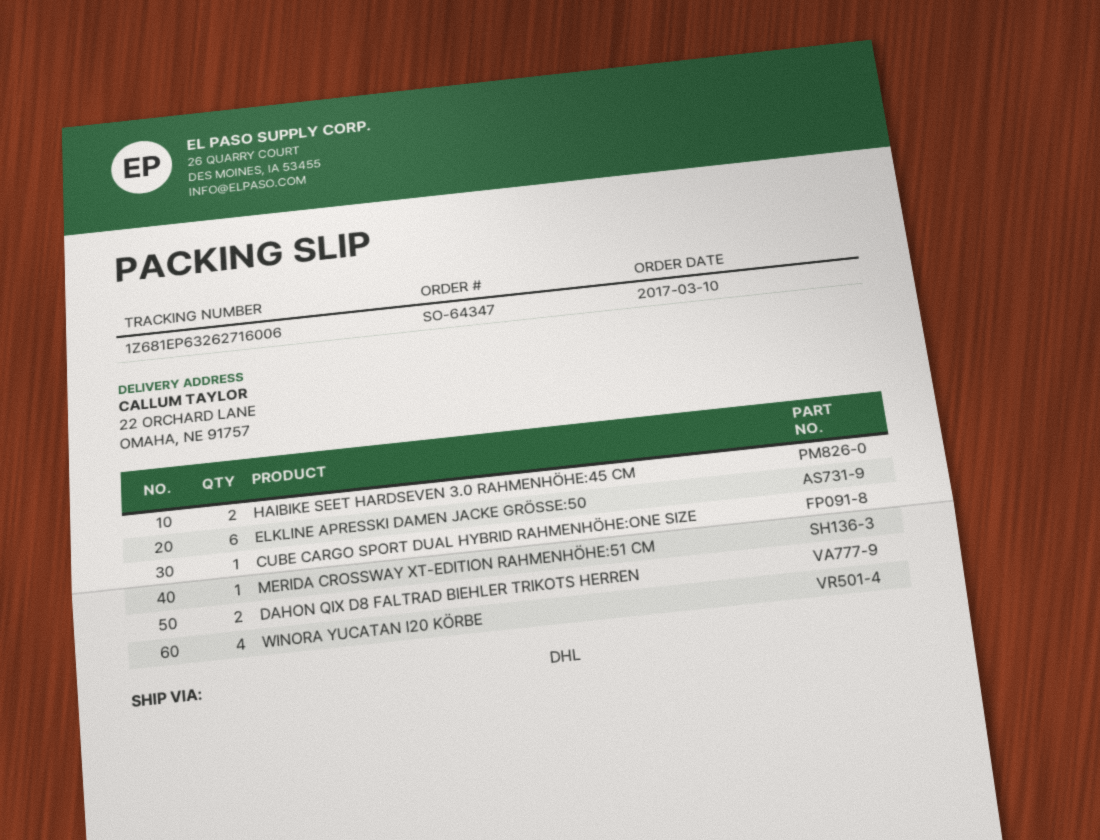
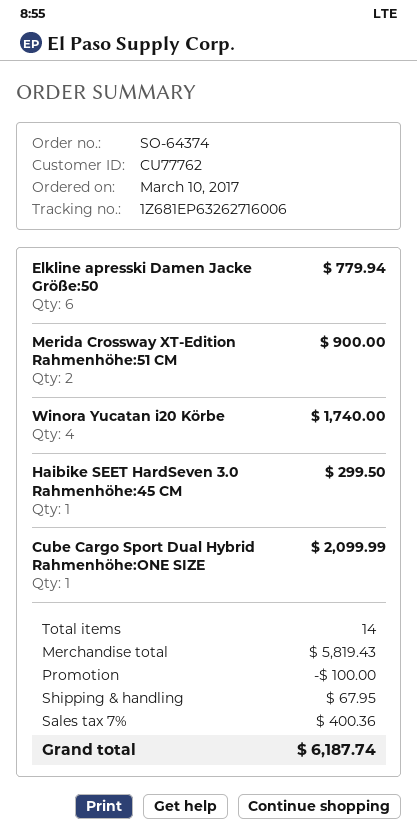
order number: SO-64347 -> SO-64374
HAIBIKE SEET HARDSEVEN 3.0 RAHMENHÖHE:45 CM: 2 -> 1
MERIDA CROSSWAY XT-EDITION RAHMENHÖHE:51 CM: 1 -> 2
DAHON QIX D8 FALTRAD BIEHLER TRIKOTS HERREN: 2 -> none

